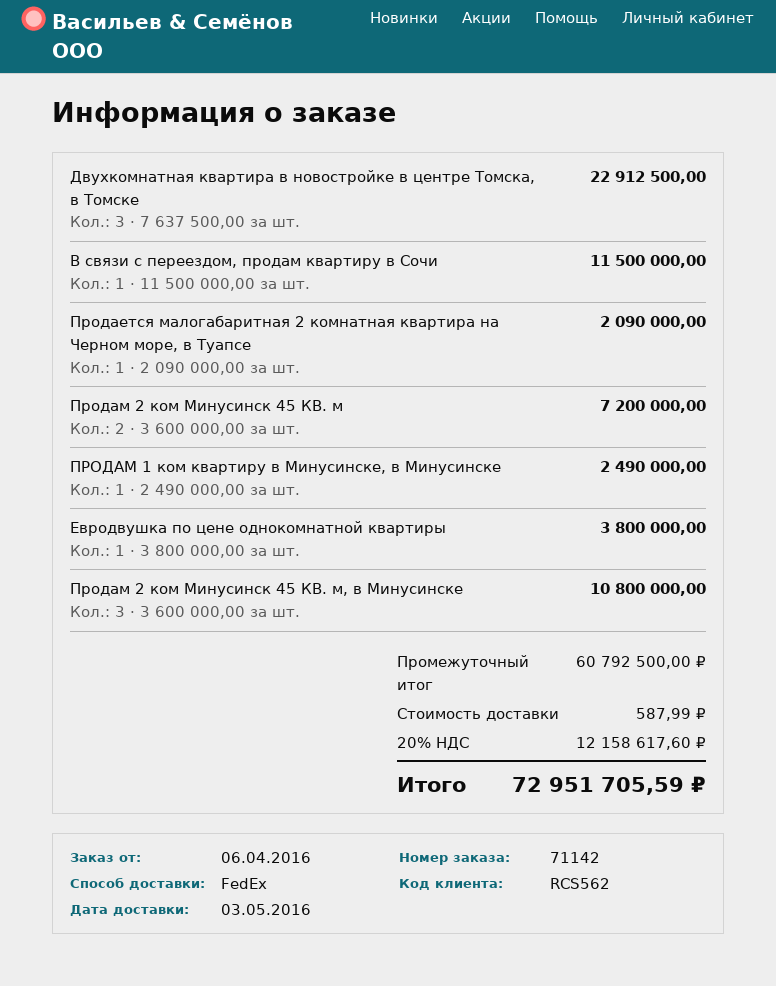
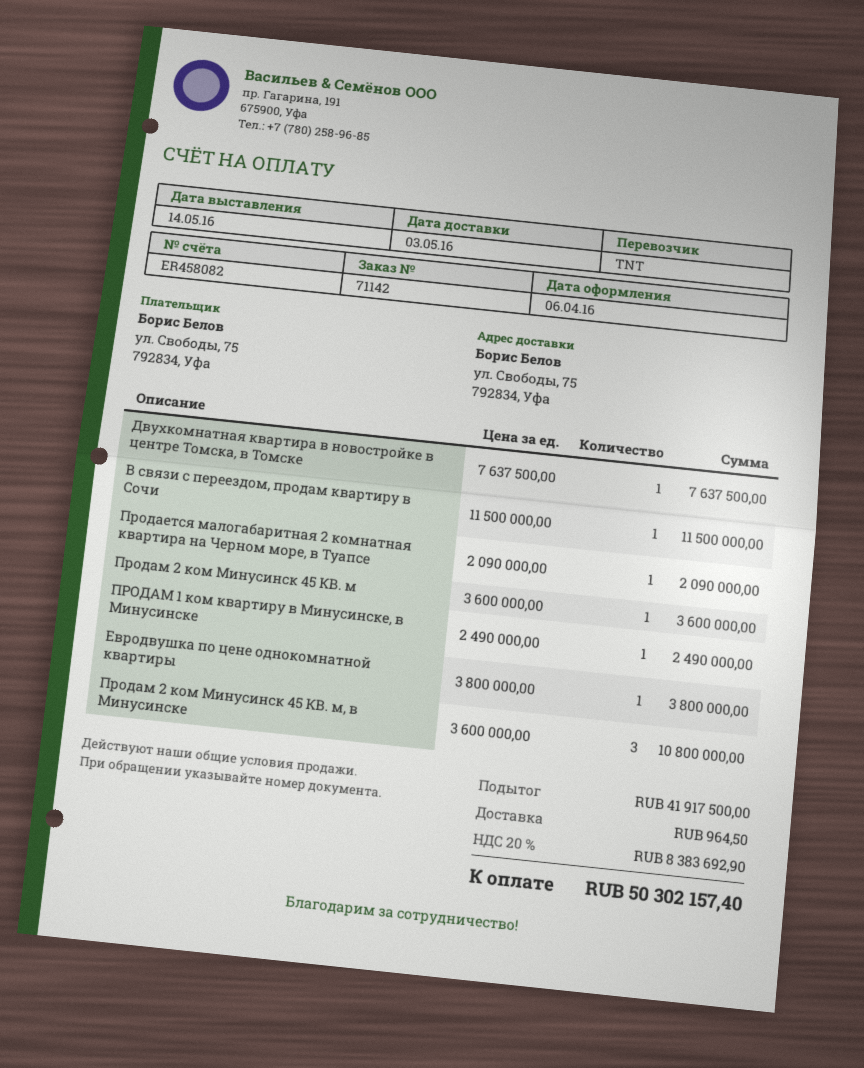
shipping method: FedEx -> TNT
Двухкомнатная квартира в новостройке в центре Томска, в Томске: 3 x 7637500.00 = 22912500.00 -> 1 x 7637500.00 = 7637500.00
Продам 2 ком Минусинск 45 КВ. м: 2 x 3600000.00 = 7200000.00 -> 1 x 3600000.00 = 3600000.00
subtotal: 60792500.00 -> 41917500.00
shipping: 587.99 -> 964.50
tax: 20% = 12158617.60 -> 20% = 8383692.90
total: 72951705.59 -> 50302157.40

